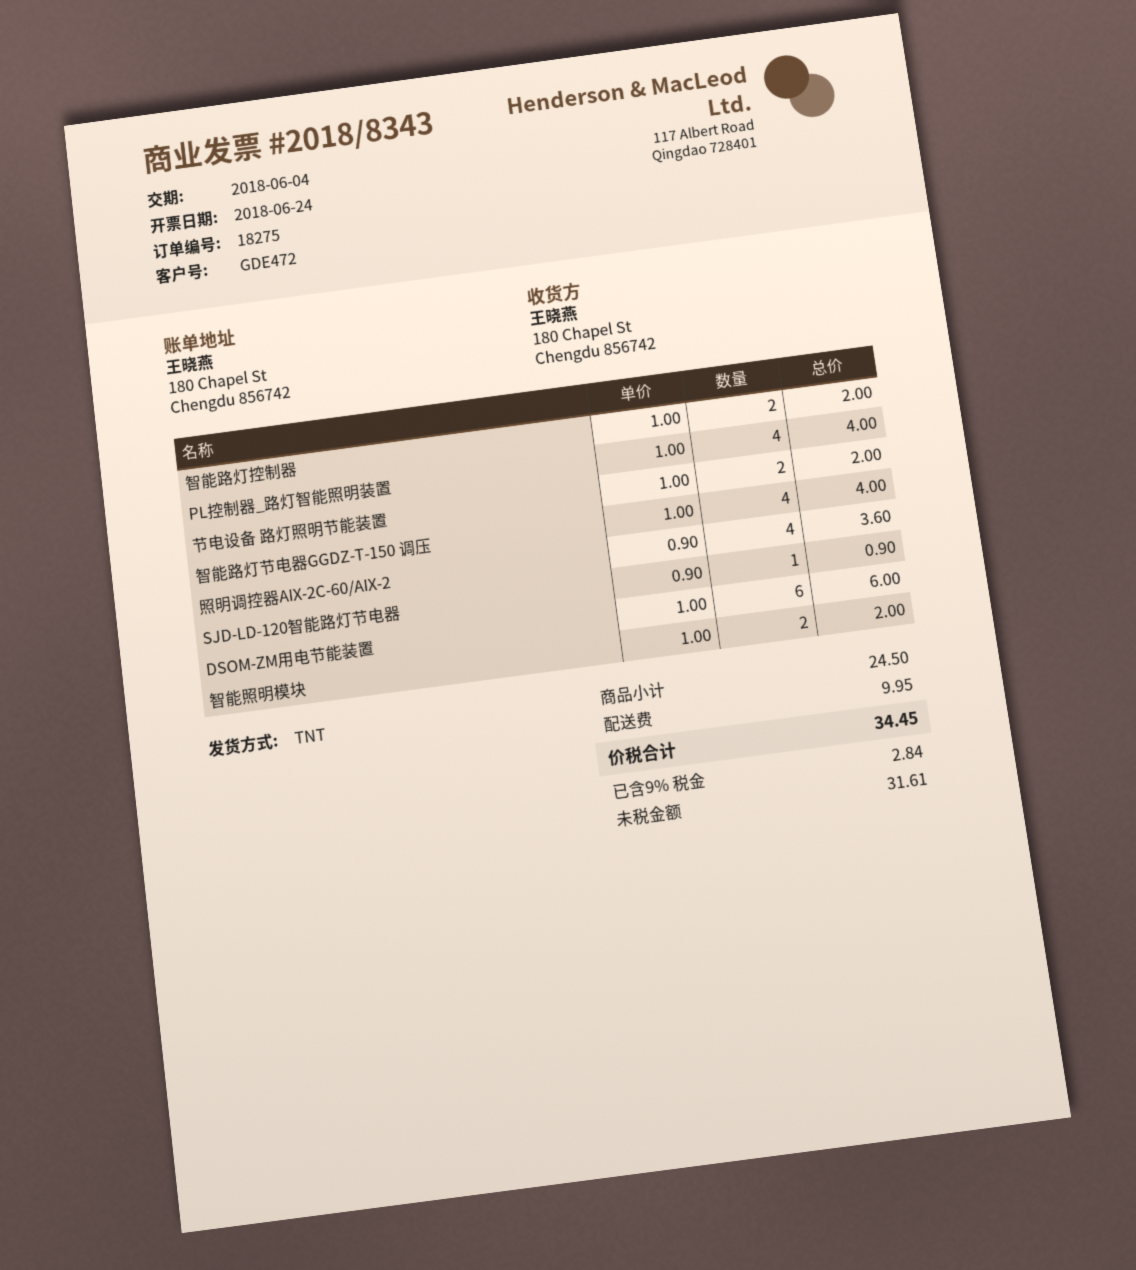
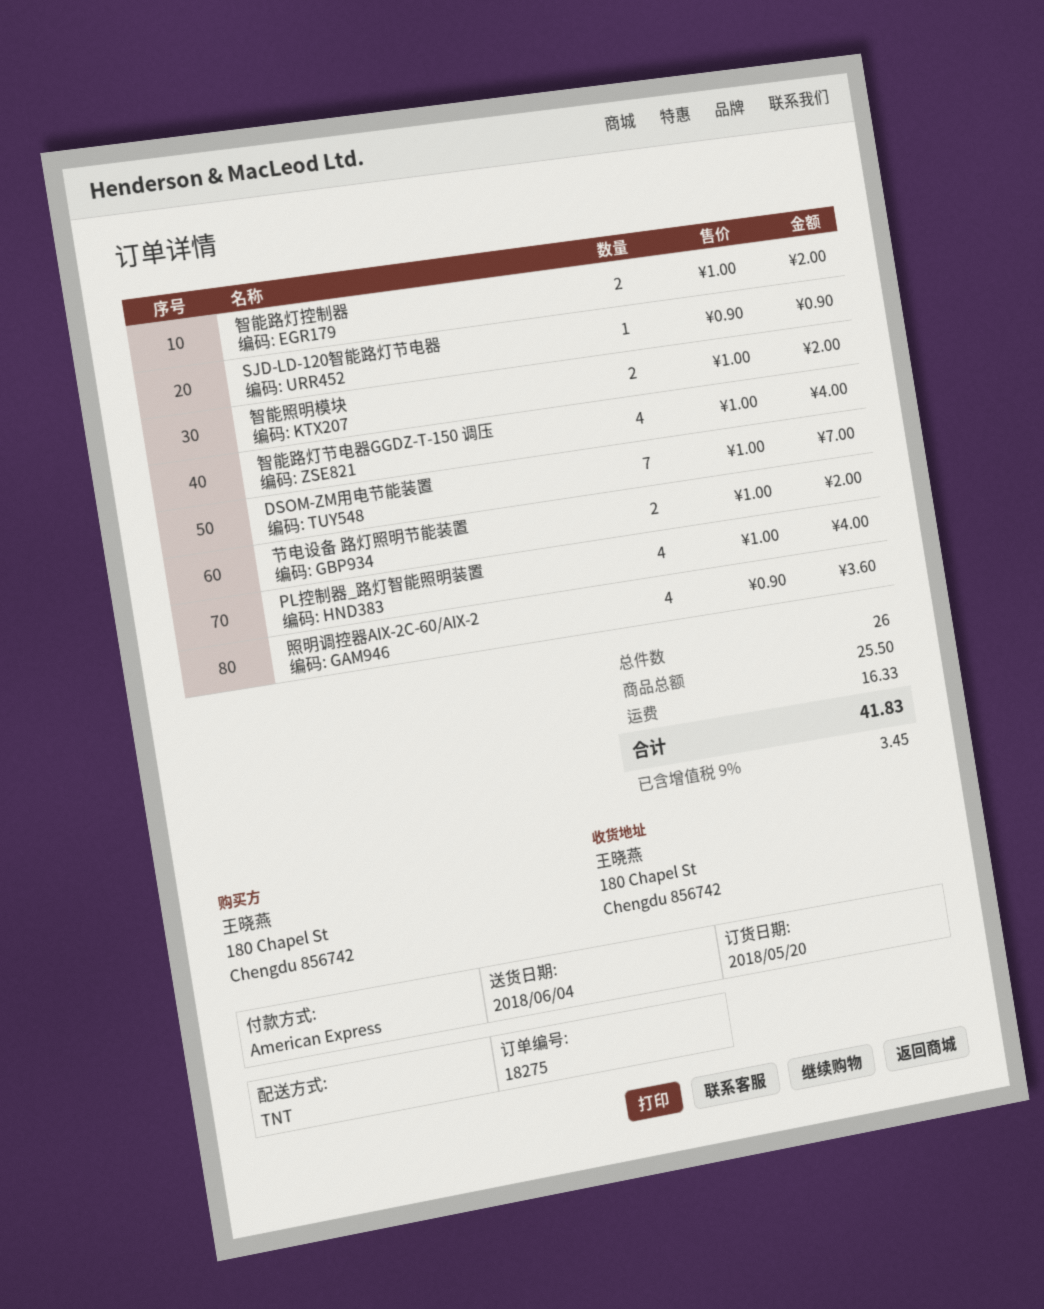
DSOM-ZM用电节能装置: 6 x 1.00 = 6.00 -> 7 x 1.00 = 7.00
subtotal: 24.50 -> 25.50
shipping: 9.95 -> 16.33
tax: 9% = 2.84 -> 9% = 3.45
total: 34.45 -> 41.83

